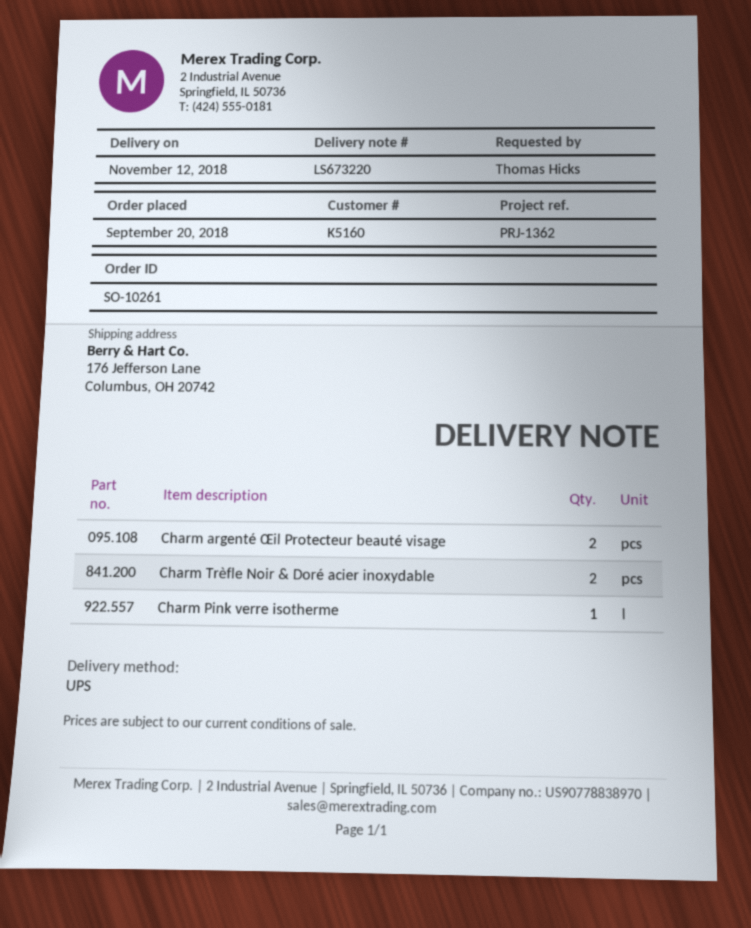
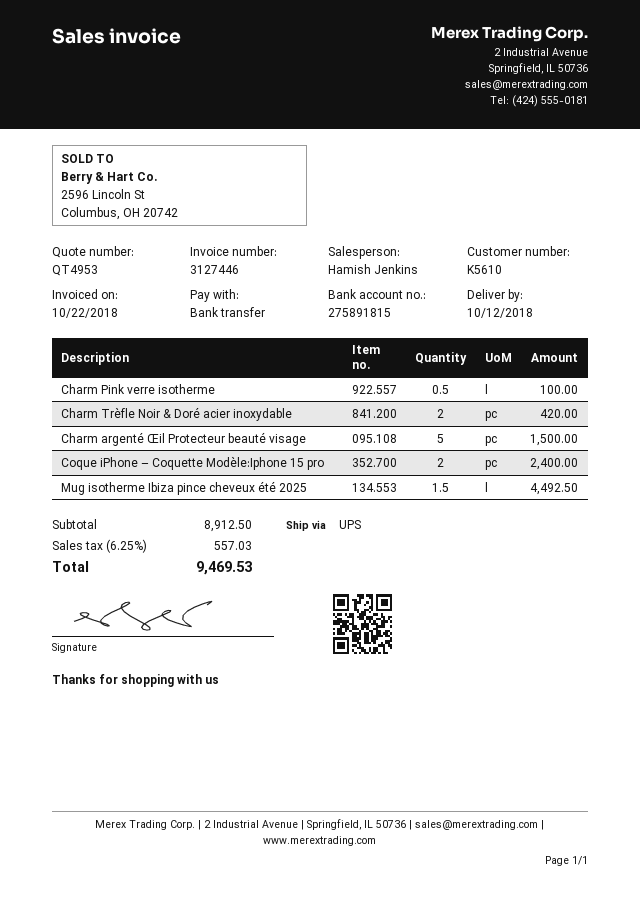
delivery date: 2018-11-12 -> 2018-10-12
customer number: K5160 -> K5610
Charm argenté Œil Protecteur beauté visage: 2 -> 5
Charm Pink verre isotherme: 1 -> 0.5
Coque iPhone – Coquette Modèle:Iphone 15 pro: none -> 2
Mug isotherme Ibiza pince cheveux été 2025: none -> 1.5

